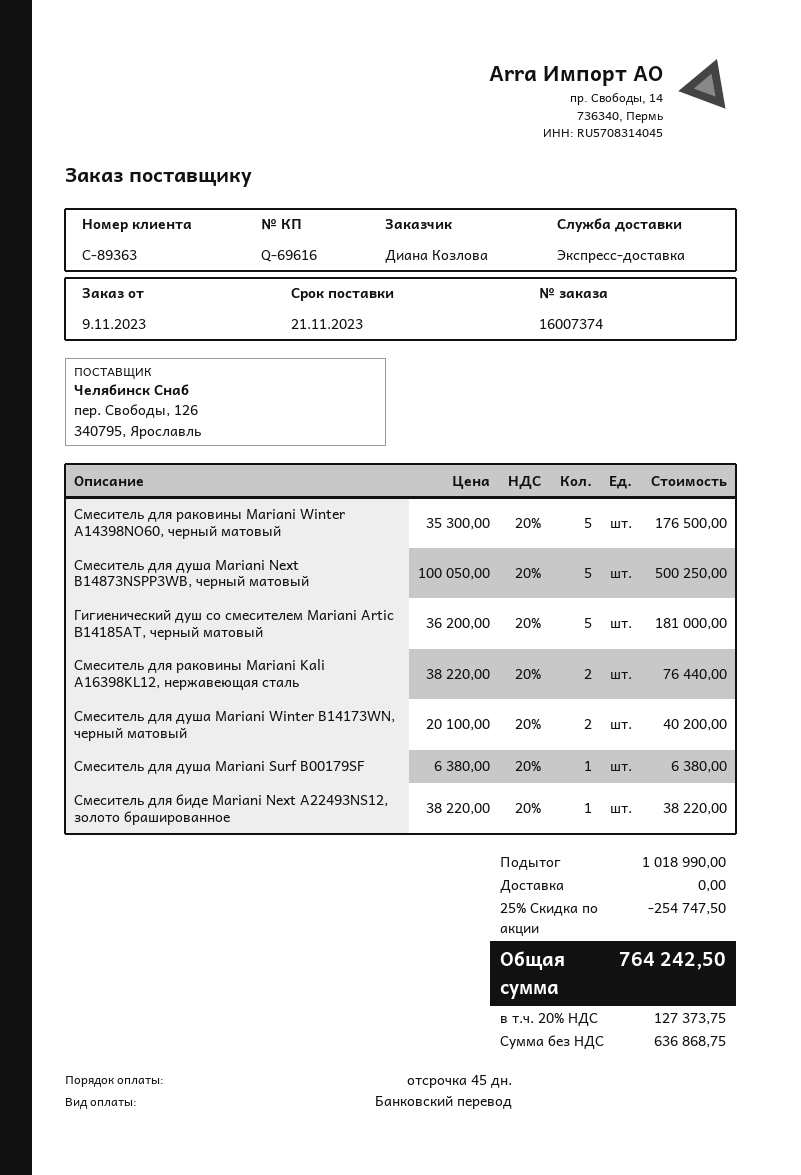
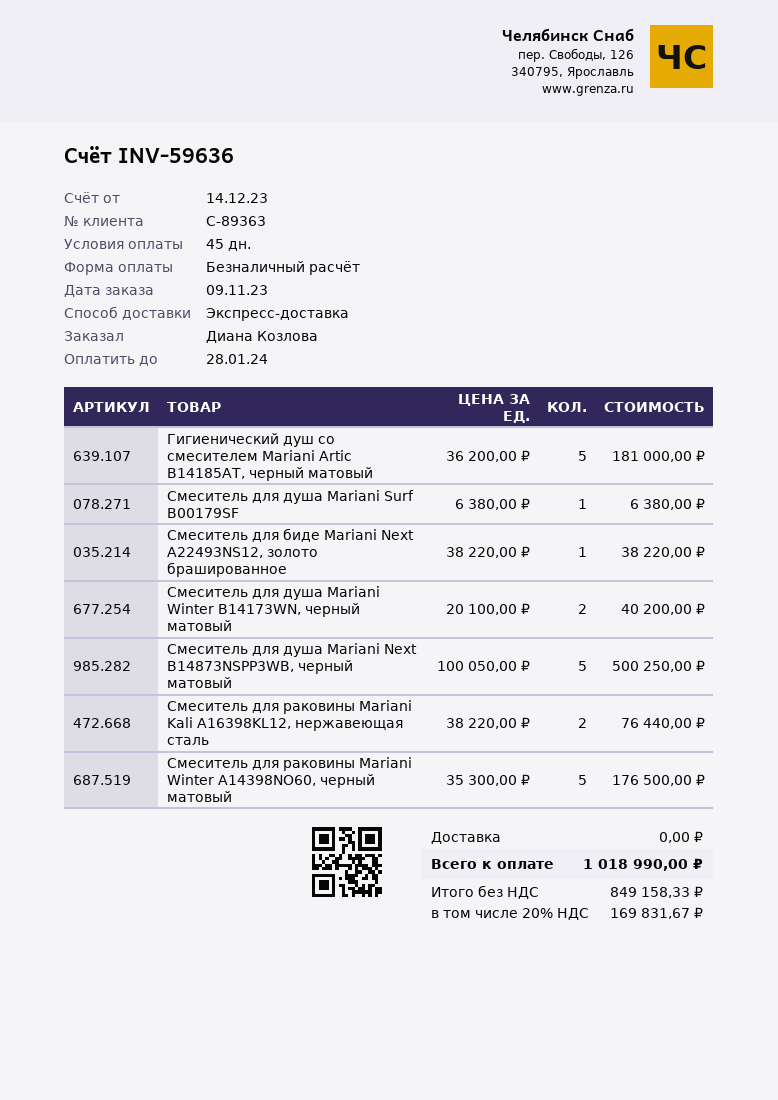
discount: 25% = 254747.50 -> none
net: 636868.75 -> 849158.33
tax: 20% = 127373.75 -> 20% = 169831.67
total: 764242.50 -> 1018990.00

